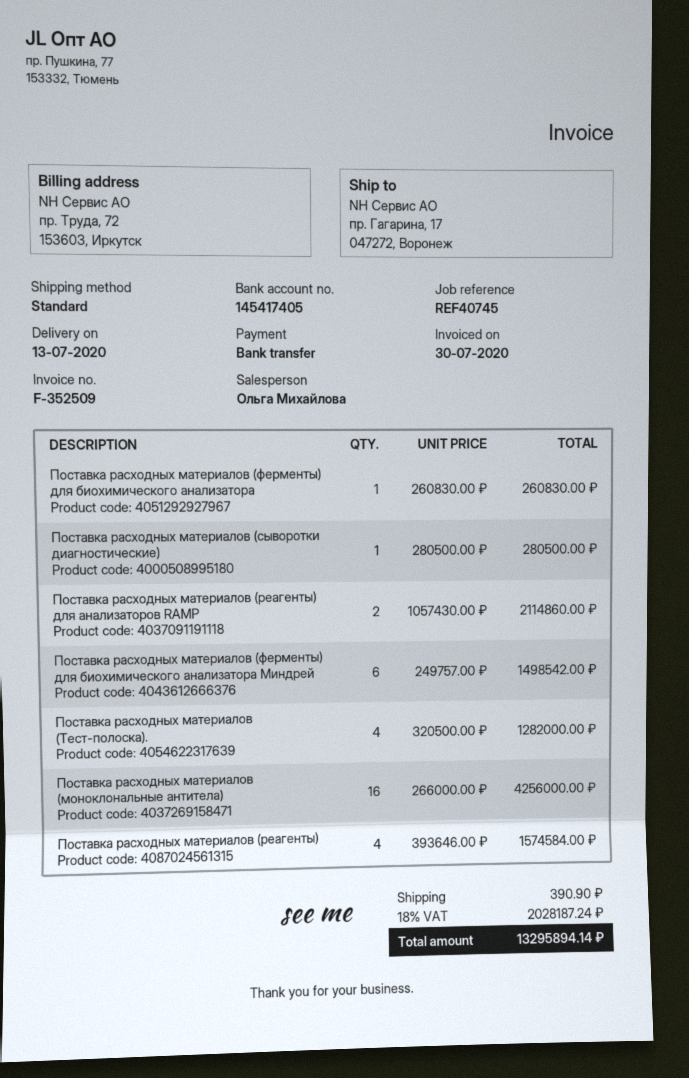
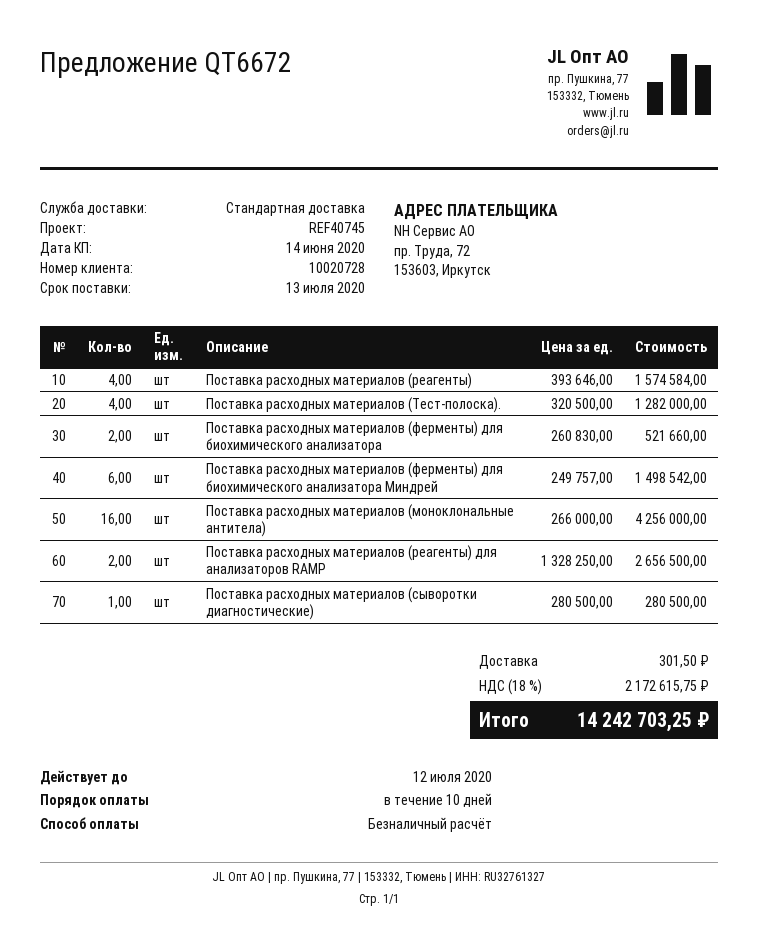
Поставка расходных материалов (ферменты) для биохимического анализатора: 1 x 260830.00 = 260830.00 -> 2 x 260830.00 = 521660.00
Поставка расходных материалов (реагенты) для анализаторов RAMP: 2 x 1057430.00 = 2114860.00 -> 2 x 1328250.00 = 2656500.00
shipping: 390.90 -> 301.50
tax: 18% = 2028187.24 -> 18% = 2172615.75
total: 13295894.14 -> 14242703.25

